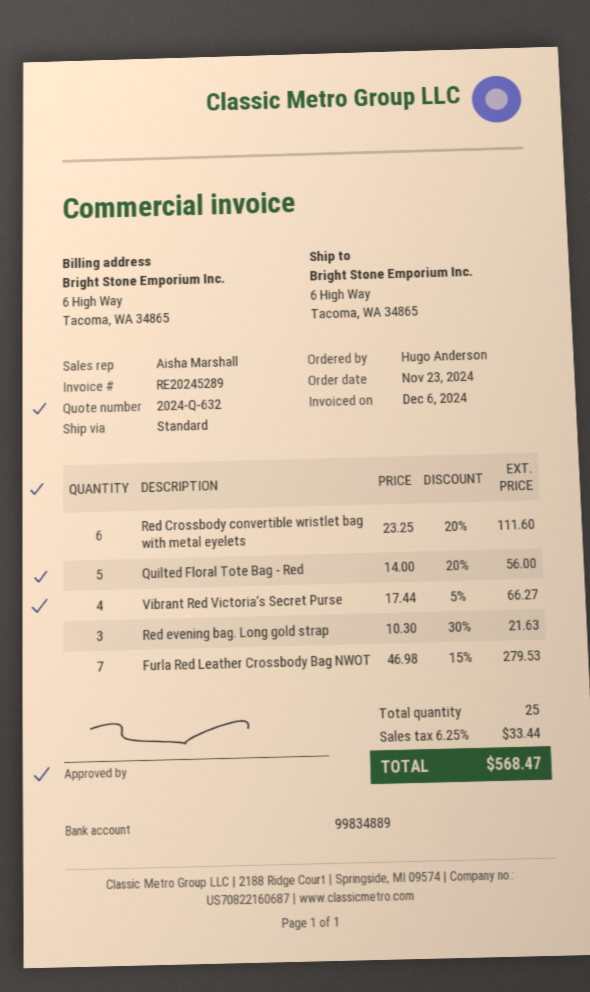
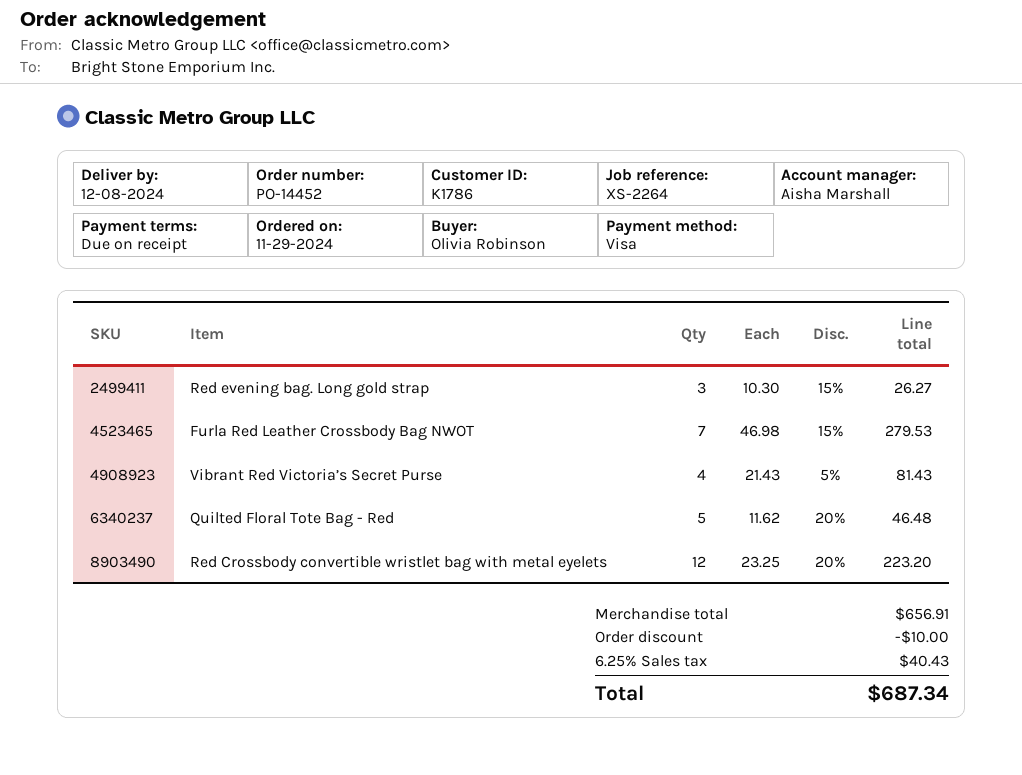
order date: 2024-11-23 -> 2024-11-29
ordered by: Hugo Anderson -> Olivia Robinson
Red Crossbody convertible wristlet bag with metal eyelets: 6 x 23.25 - 20% = 111.60 -> 12 x 23.25 - 20% = 223.20
Quilted Floral Tote Bag - Red: 5 x 14.00 - 20% = 56.00 -> 5 x 11.62 - 20% = 46.48
Vibrant Red Victoria’s Secret Purse: 4 x 17.44 - 5% = 66.27 -> 4 x 21.43 - 5% = 81.43
Red evening bag. Long gold strap: 3 x 10.30 - 30% = 21.63 -> 3 x 10.30 - 15% = 26.27
discount: none -> 10.00
tax: 6.25% = 33.44 -> 6.25% = 40.43
total: 568.47 -> 687.34

